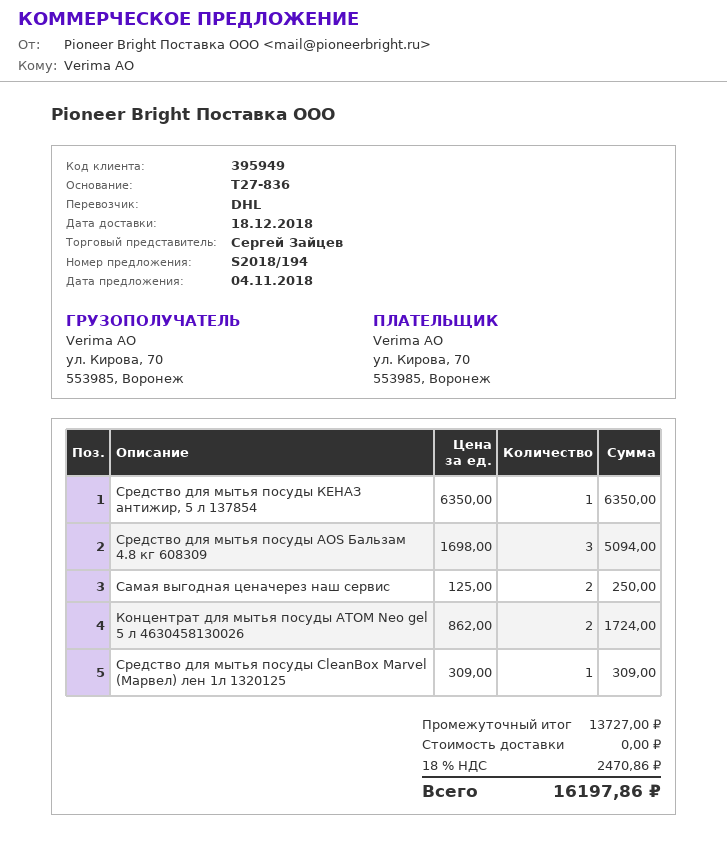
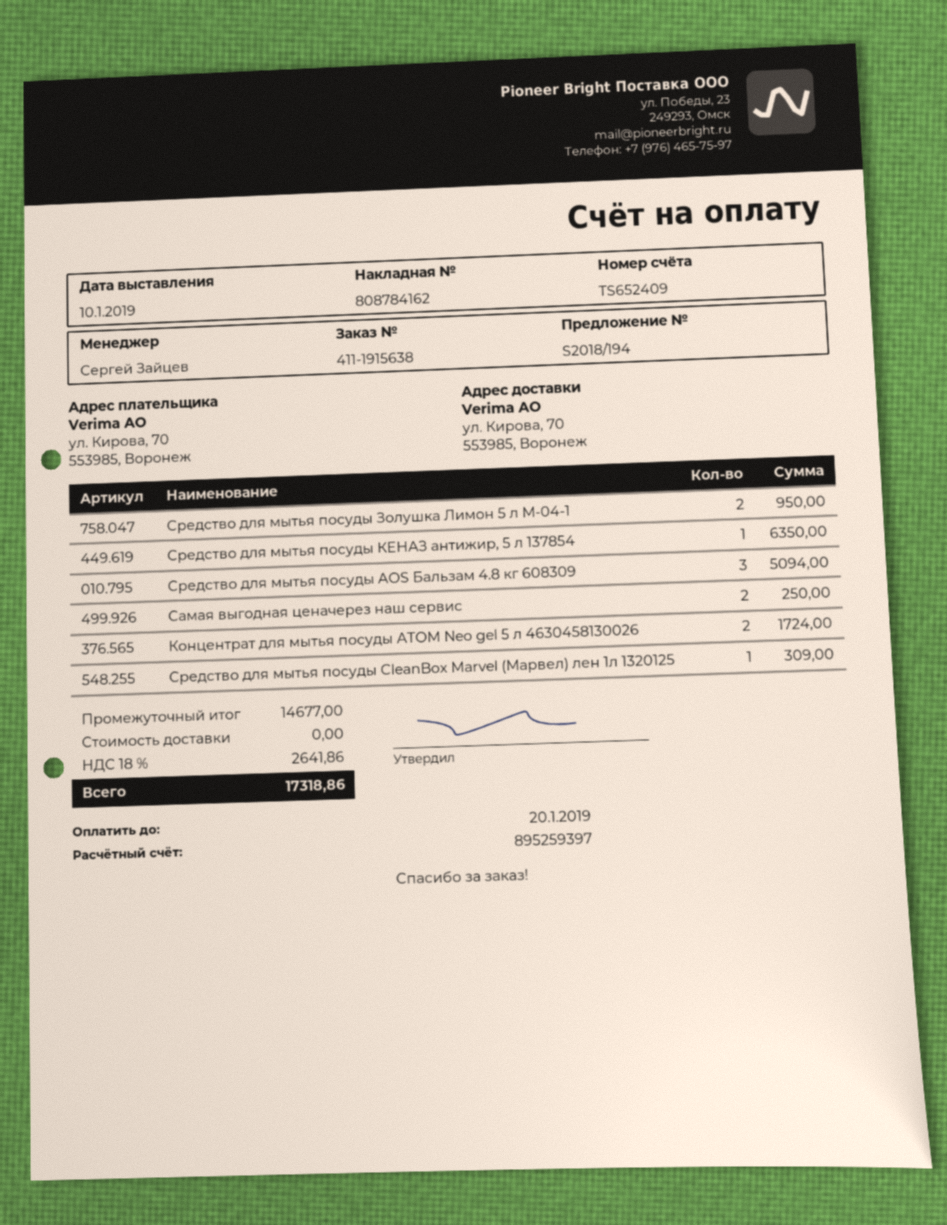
Средство для мытья посуды Золушка Лимон 5 л М-04-1: none -> 2 for 950.00
subtotal: 13727.00 -> 14677.00
tax: 18% = 2470.86 -> 18% = 2641.86
total: 16197.86 -> 17318.86

